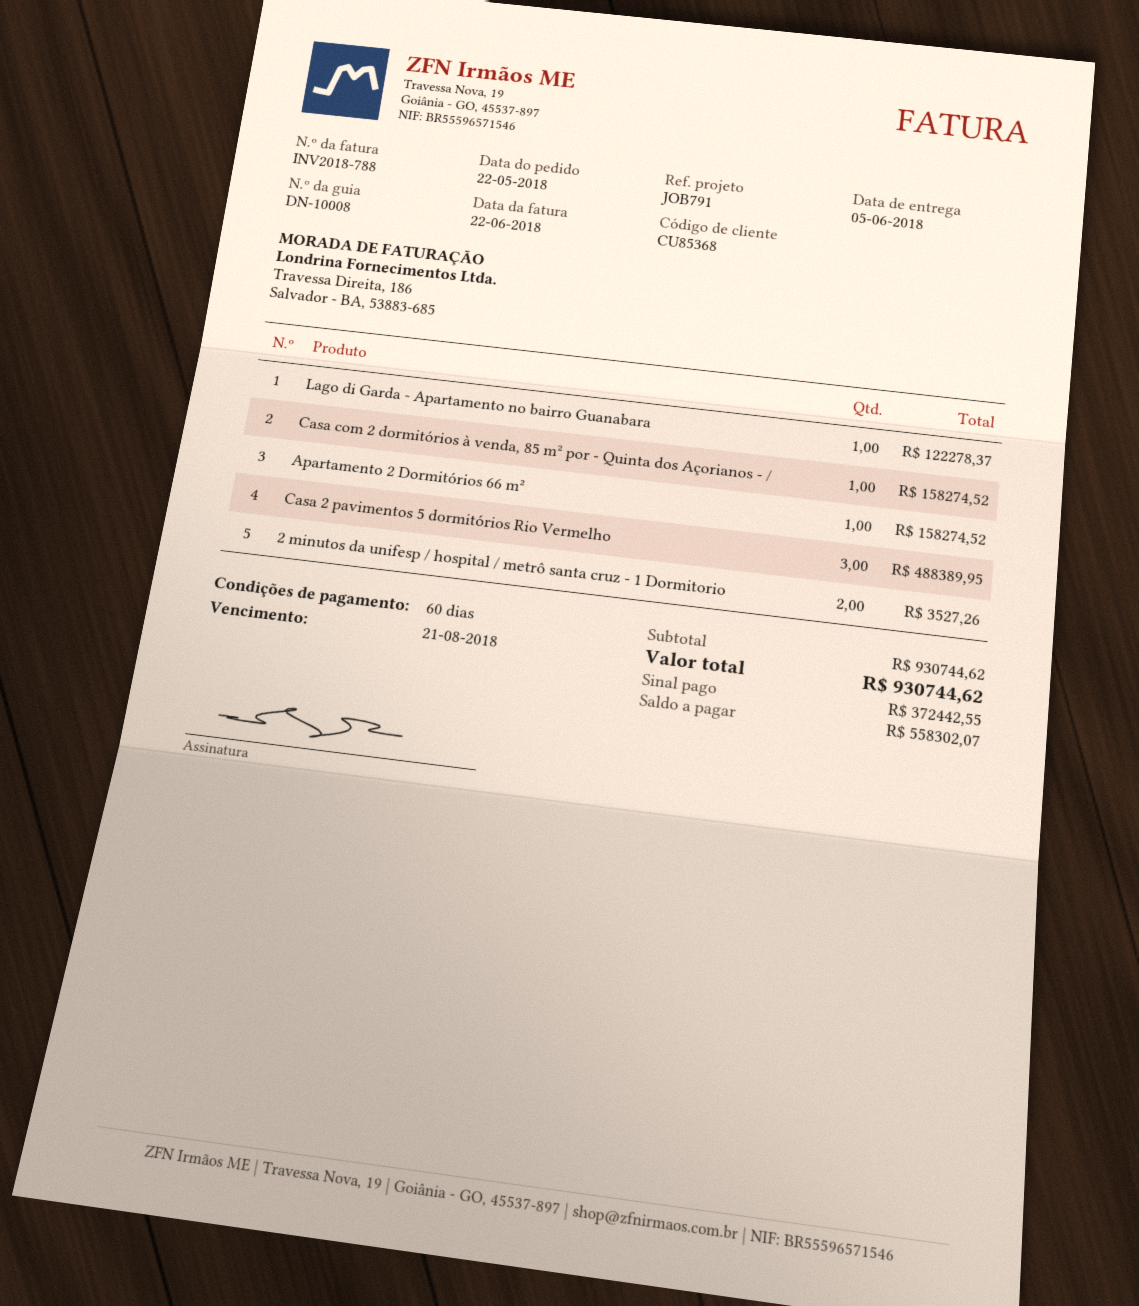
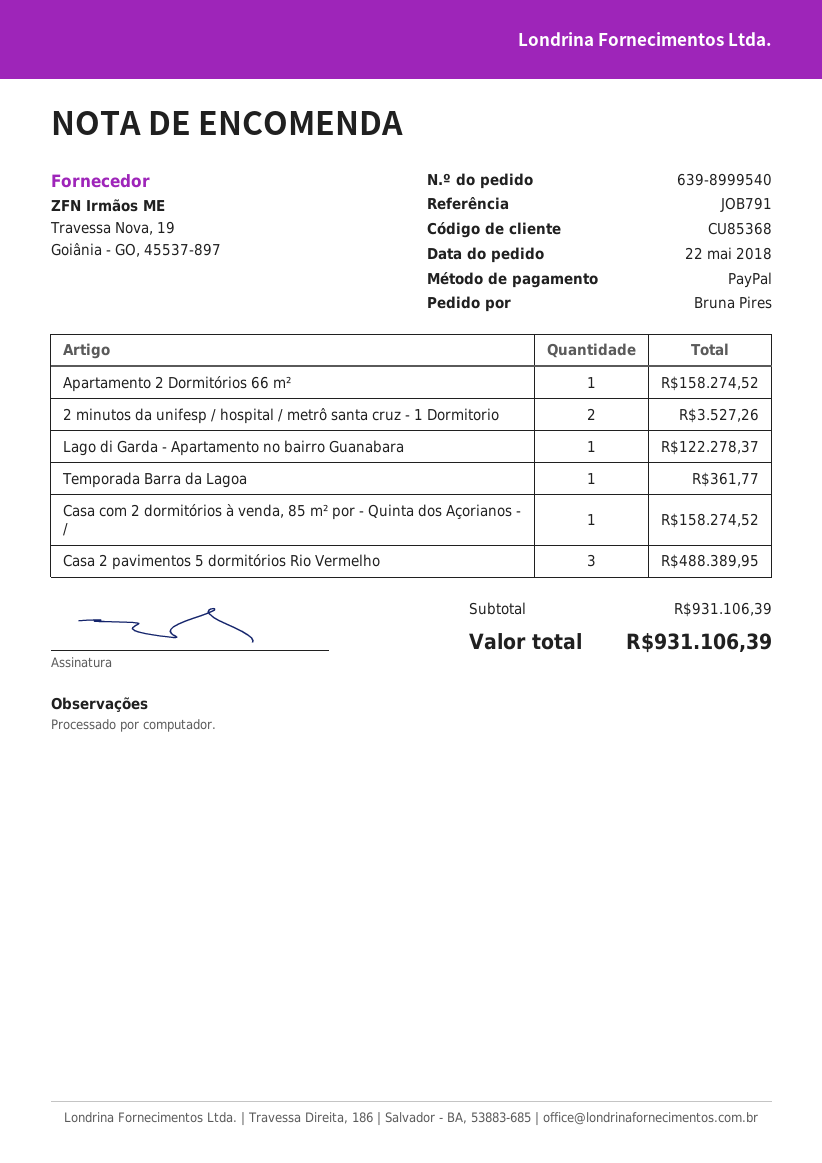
Temporada Barra da Lagoa: none -> 1 for 361.77
subtotal: 930744.62 -> 931106.39
total: 930744.62 -> 931106.39

